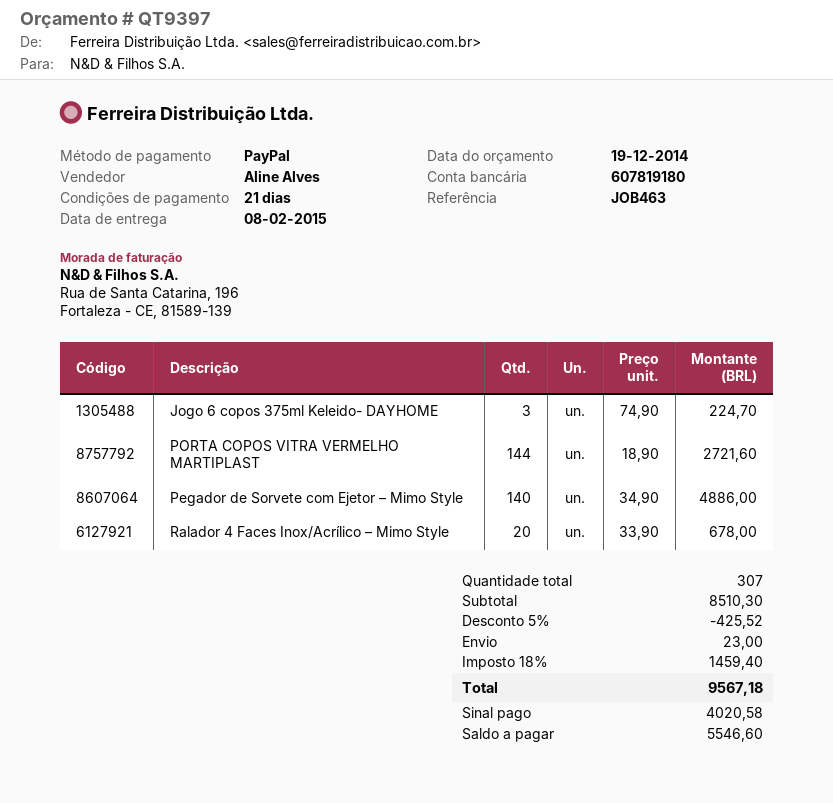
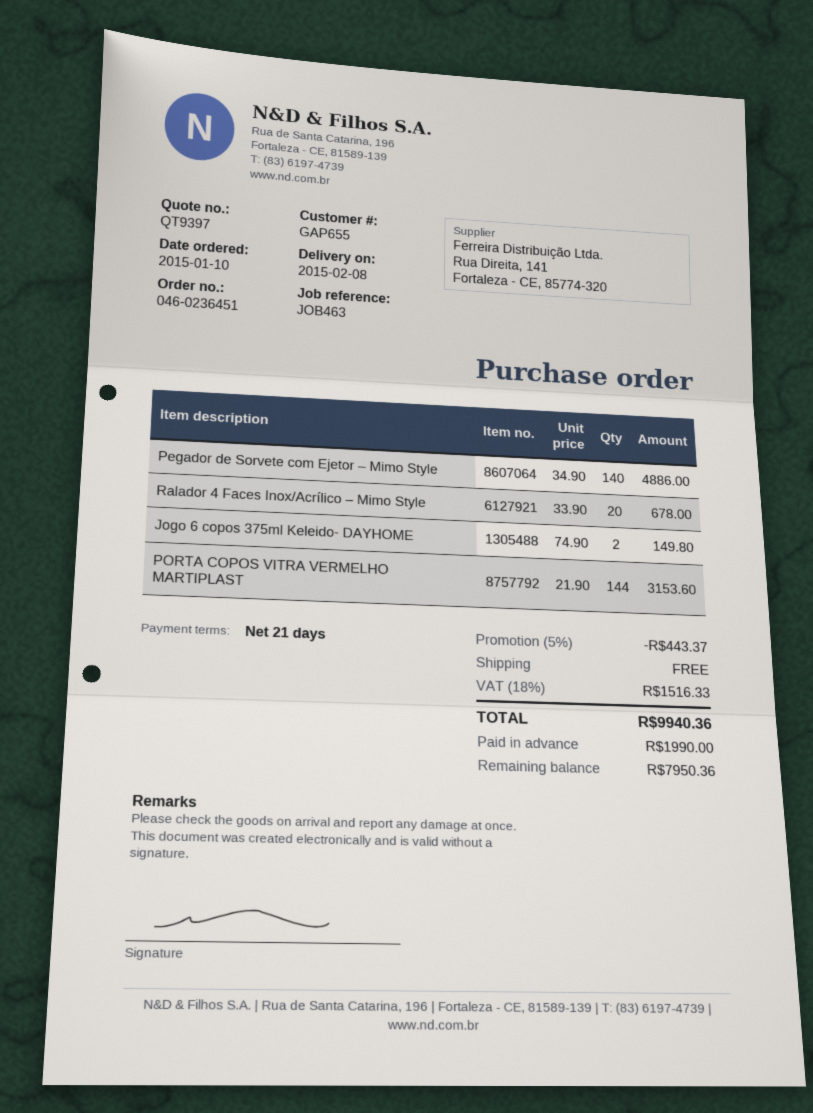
Jogo 6 copos 375ml Keleido- DAYHOME: 3 x 74.90 = 224.70 -> 2 x 74.90 = 149.80
PORTA COPOS VITRA VERMELHO MARTIPLAST: 144 x 18.90 = 2721.60 -> 144 x 21.90 = 3153.60
discount: 5% = 425.52 -> 5% = 443.37
shipping: 23.00 -> 0.00
tax: 18% = 1459.40 -> 18% = 1516.33
total: 9567.18 -> 9940.36
deposit: 4020.58 -> 1990.00
balance: 5546.60 -> 7950.36

